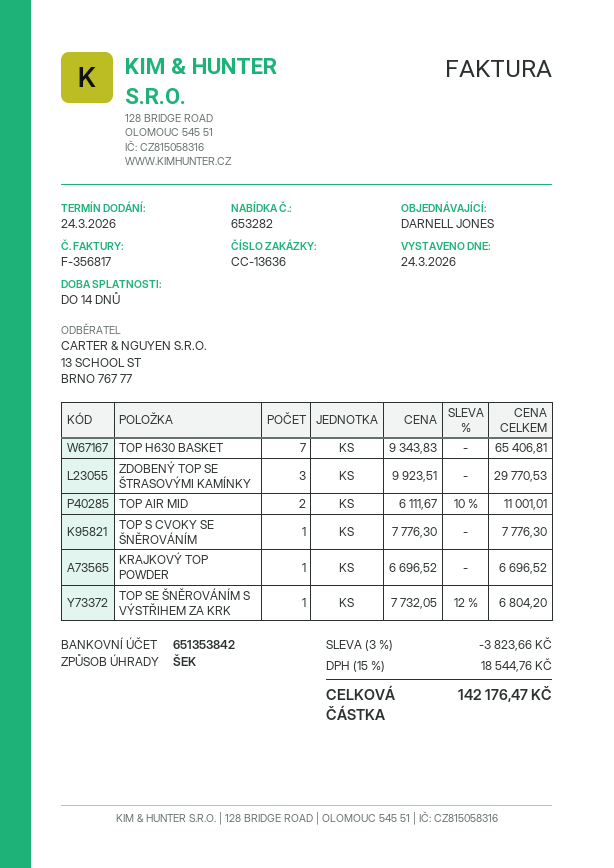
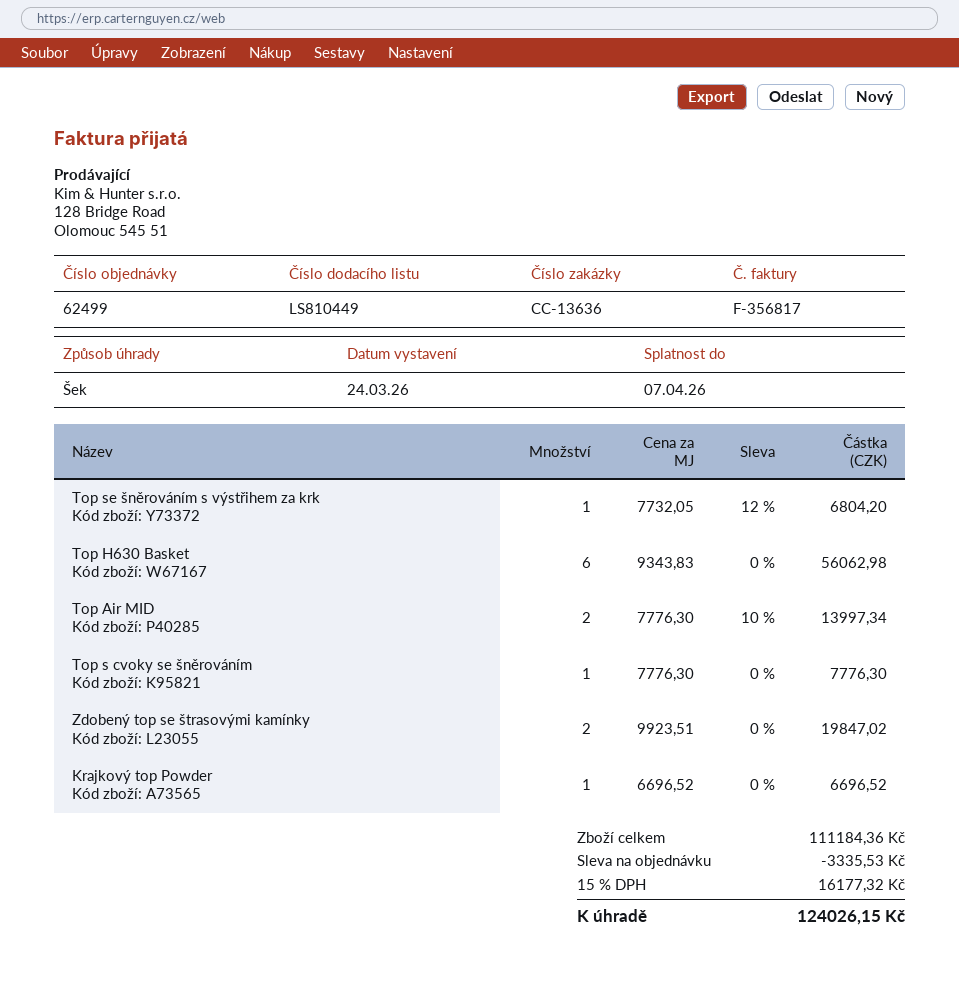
TOP H630 BASKET: 7 x 9343.83 = 65406.81 -> 6 x 9343.83 = 56062.98
ZDOBENÝ TOP SE ŠTRASOVÝMI KAMÍNKY: 3 x 9923.51 = 29770.53 -> 2 x 9923.51 = 19847.02
TOP AIR MID: 2 x 6111.67 - 10% = 11001.01 -> 2 x 7776.30 - 10% = 13997.34
discount: 3823.66 -> 3335.53
tax: 15% = 18544.76 -> 15% = 16177.32
total: 142176.47 -> 124026.15

